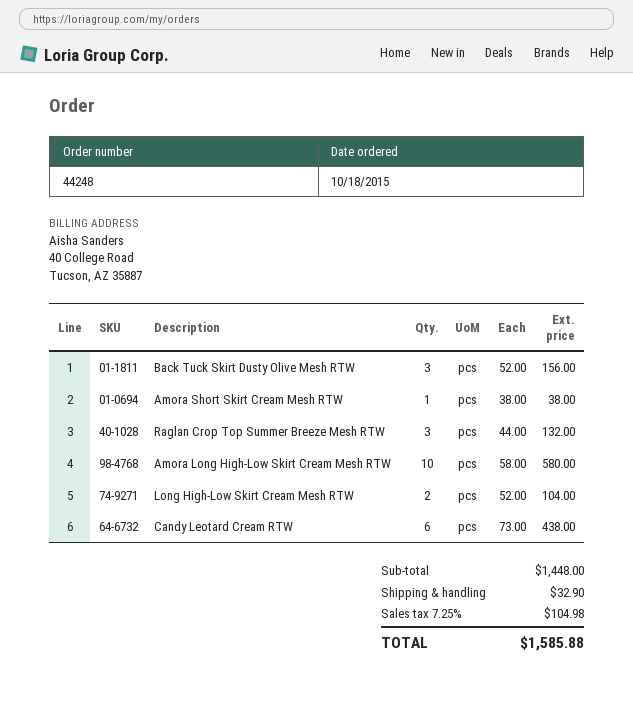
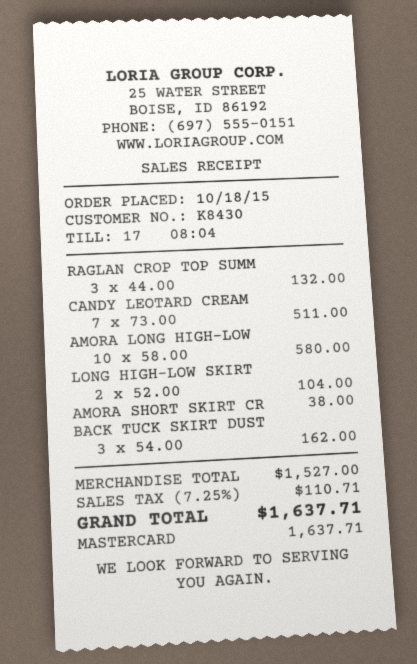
Back Tuck Skirt Dusty Olive Mesh RTW: 3 x 52.00 = 156.00 -> 3 x 54.00 = 162.00
Candy Leotard Cream RTW: 6 x 73.00 = 438.00 -> 7 x 73.00 = 511.00
subtotal: 1448.00 -> 1527.00
shipping: 32.90 -> none
tax: 7.25% = 104.98 -> 7.25% = 110.71
total: 1585.88 -> 1637.71

